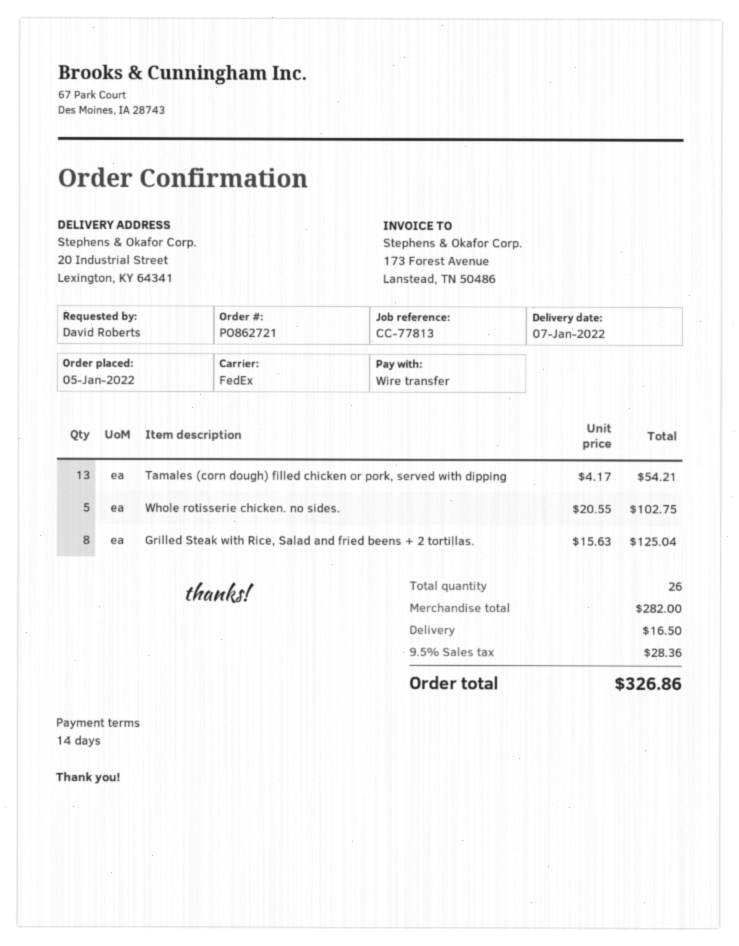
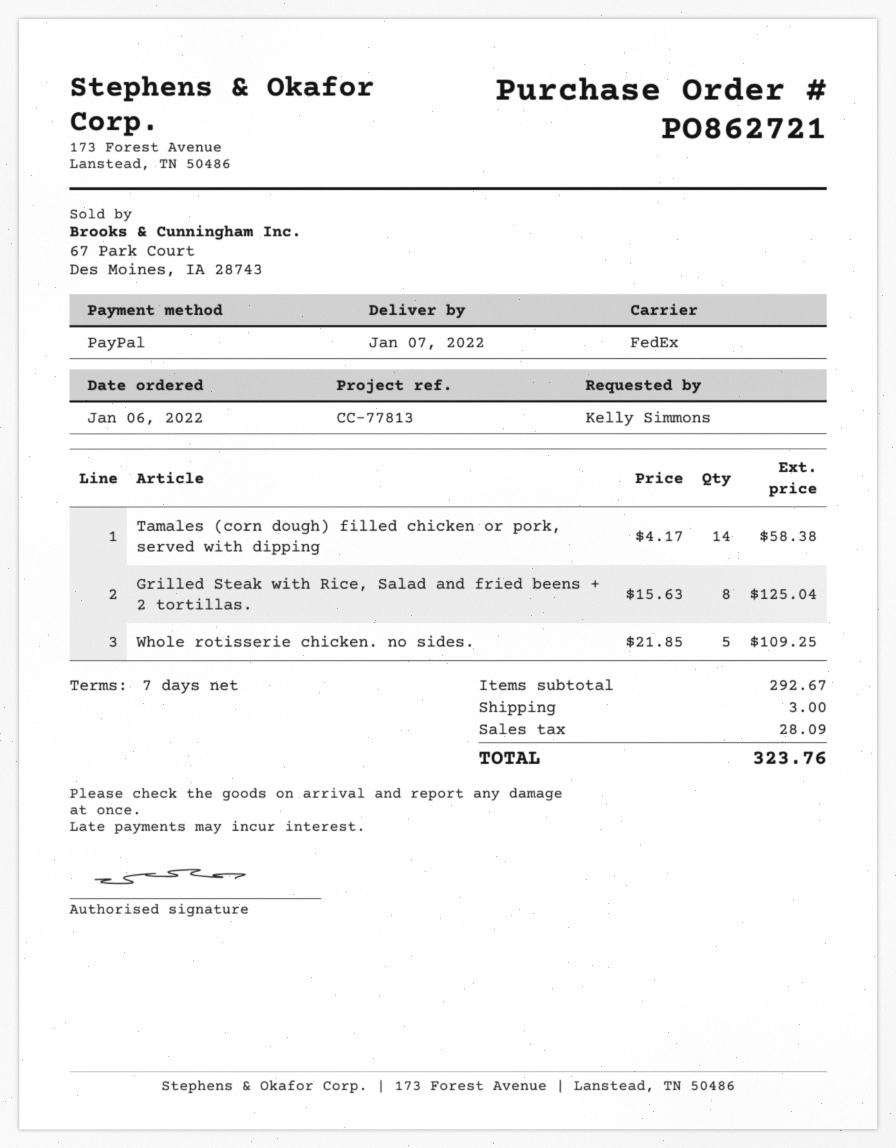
order date: 2022-01-05 -> 2022-01-06
payment terms: 14 days -> 7 days
ordered by: David Roberts -> Kelly Simmons
payment method: bank transfer -> PayPal
Tamales (corn dough) filled chicken or pork, served with dipping: 13 x 4.17 = 54.21 -> 14 x 4.17 = 58.38
Whole rotisserie chicken. no sides.: 5 x 20.55 = 102.75 -> 5 x 21.85 = 109.25
subtotal: 282.00 -> 292.67
shipping: 16.50 -> 3.00
tax: 28.36 -> 28.09
total: 326.86 -> 323.76

